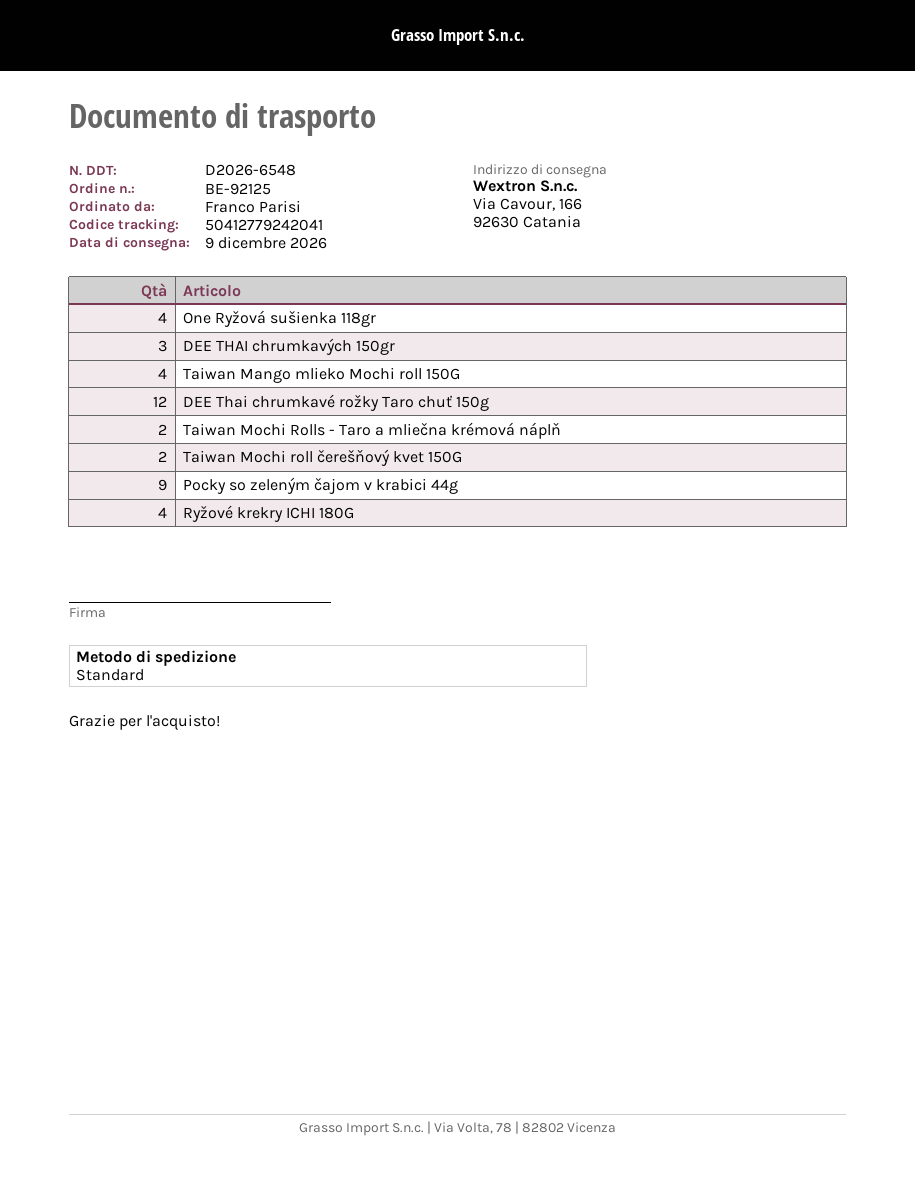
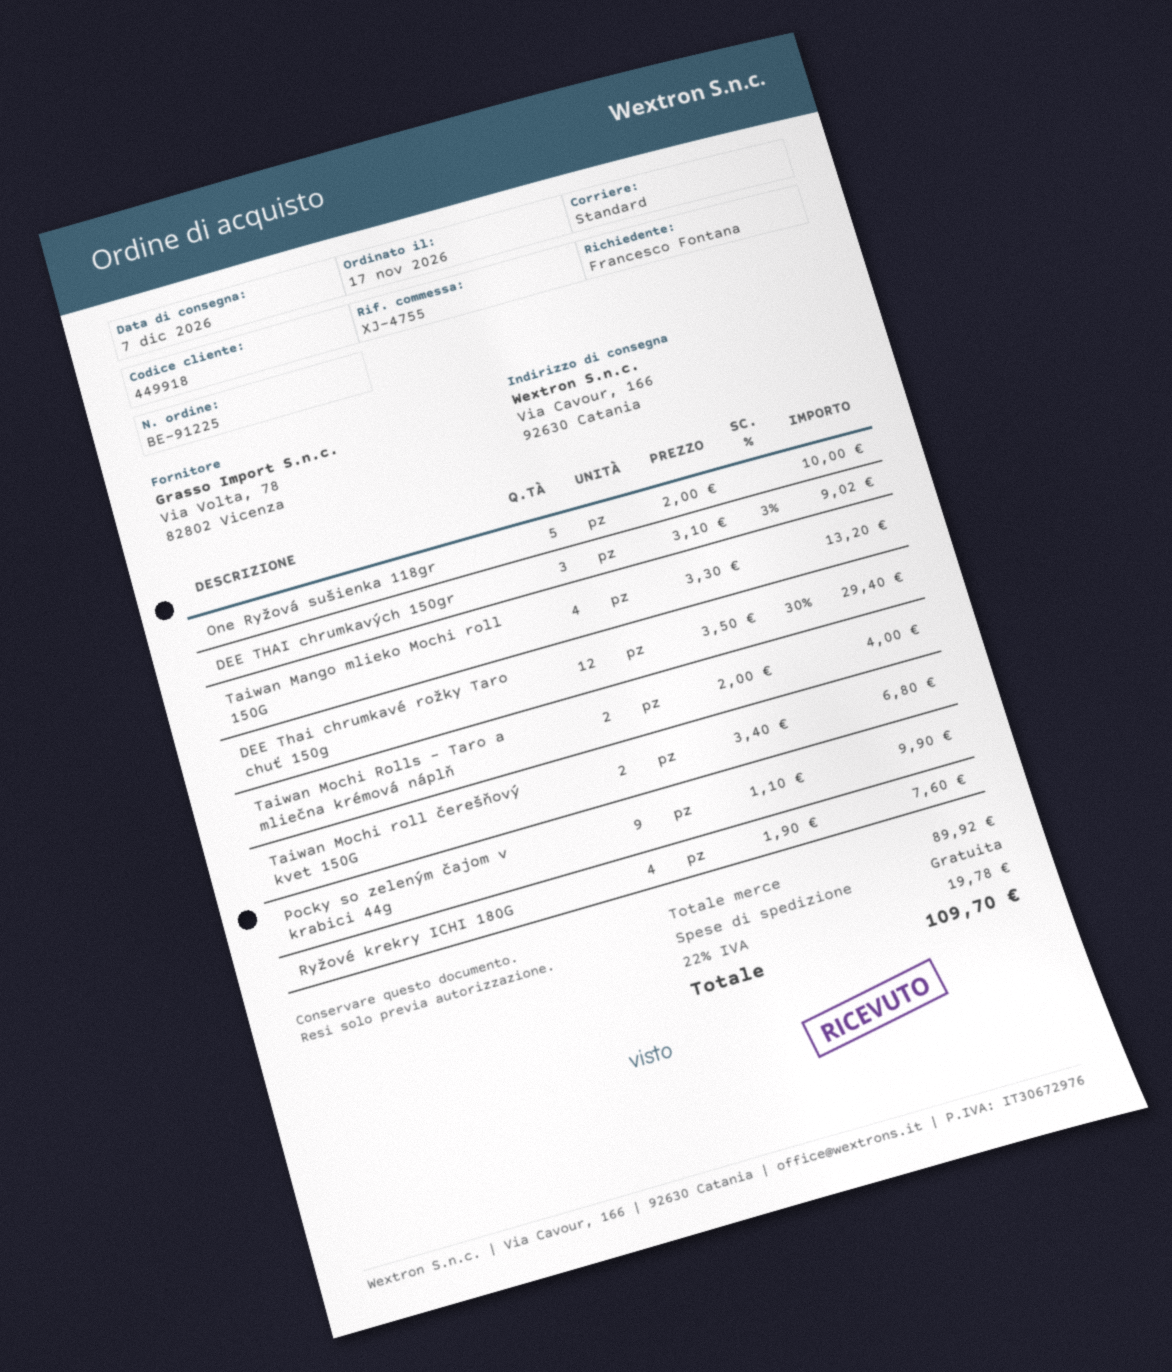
order number: BE-92125 -> BE-91225
delivery date: 2026-12-09 -> 2026-12-07
ordered by: Franco Parisi -> Francesco Fontana
One Ryžová sušienka 118gr: 4 -> 5

